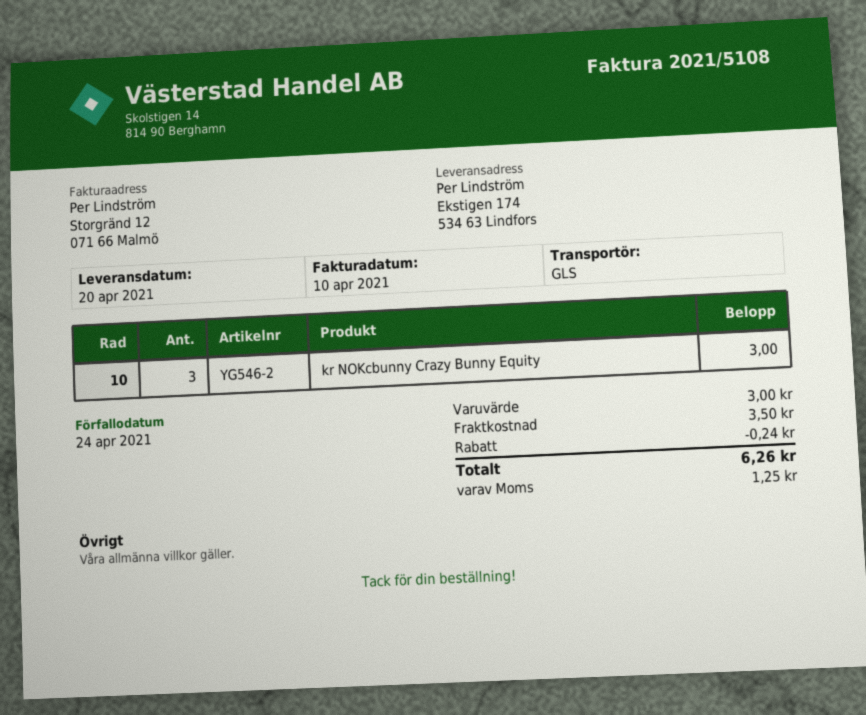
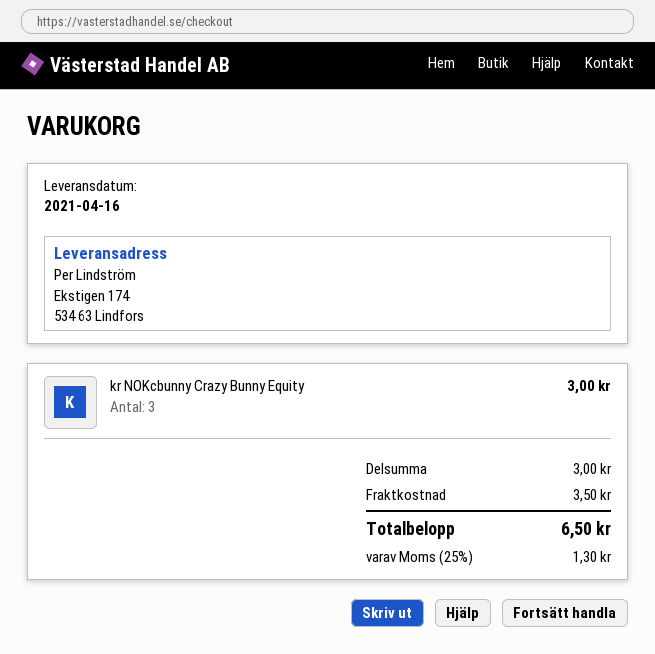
delivery date: 2021-04-20 -> 2021-04-16
discount: 0.24 -> none
tax: 1.25 -> 1.30
total: 6.26 -> 6.50

